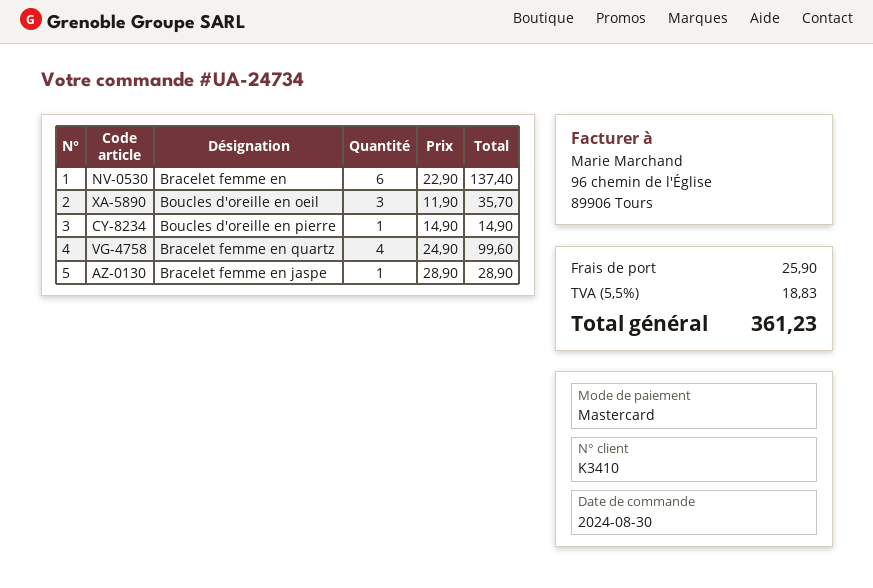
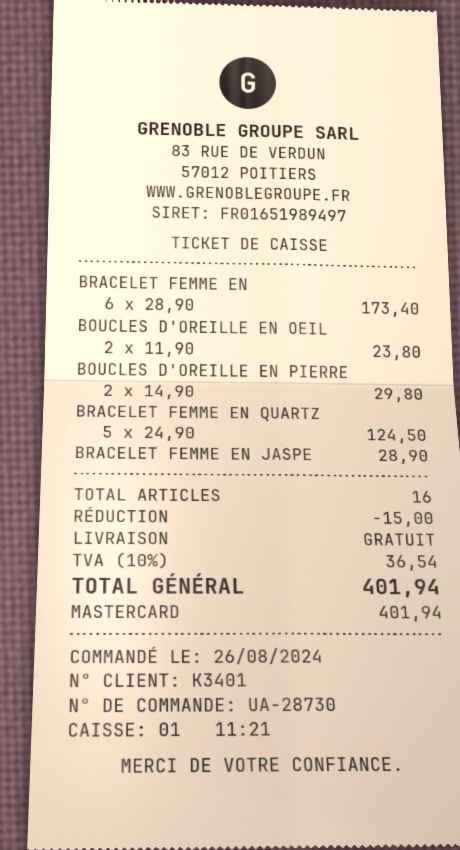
order number: UA-24734 -> UA-28730
order date: 2024-08-30 -> 2024-08-26
customer number: K3410 -> K3401
Bracelet femme en: 6 x 22.90 = 137.40 -> 6 x 28.90 = 173.40
Boucles d'oreille en oeil: 3 x 11.90 = 35.70 -> 2 x 11.90 = 23.80
Boucles d'oreille en pierre: 1 x 14.90 = 14.90 -> 2 x 14.90 = 29.80
Bracelet femme en quartz: 4 x 24.90 = 99.60 -> 5 x 24.90 = 124.50
discount: none -> 15.00
shipping: 25.90 -> 0.00
tax: 5.5% = 18.83 -> 10% = 36.54
total: 361.23 -> 401.94

